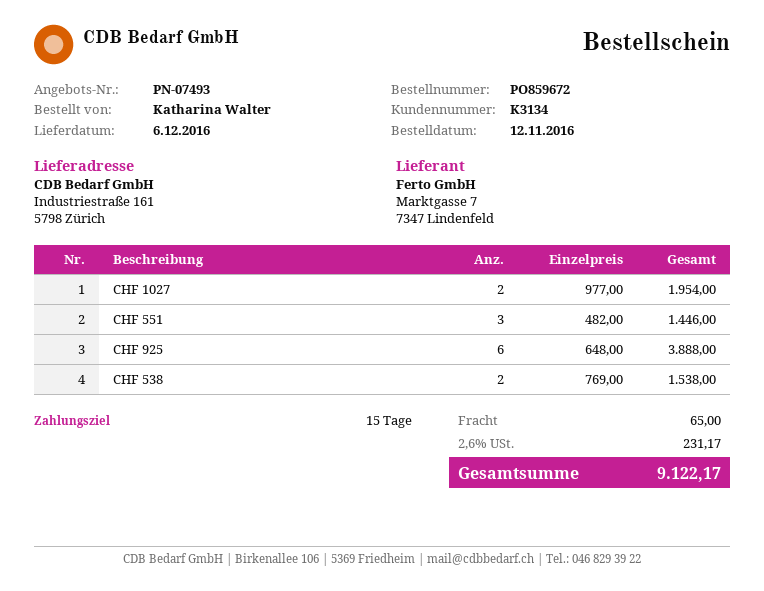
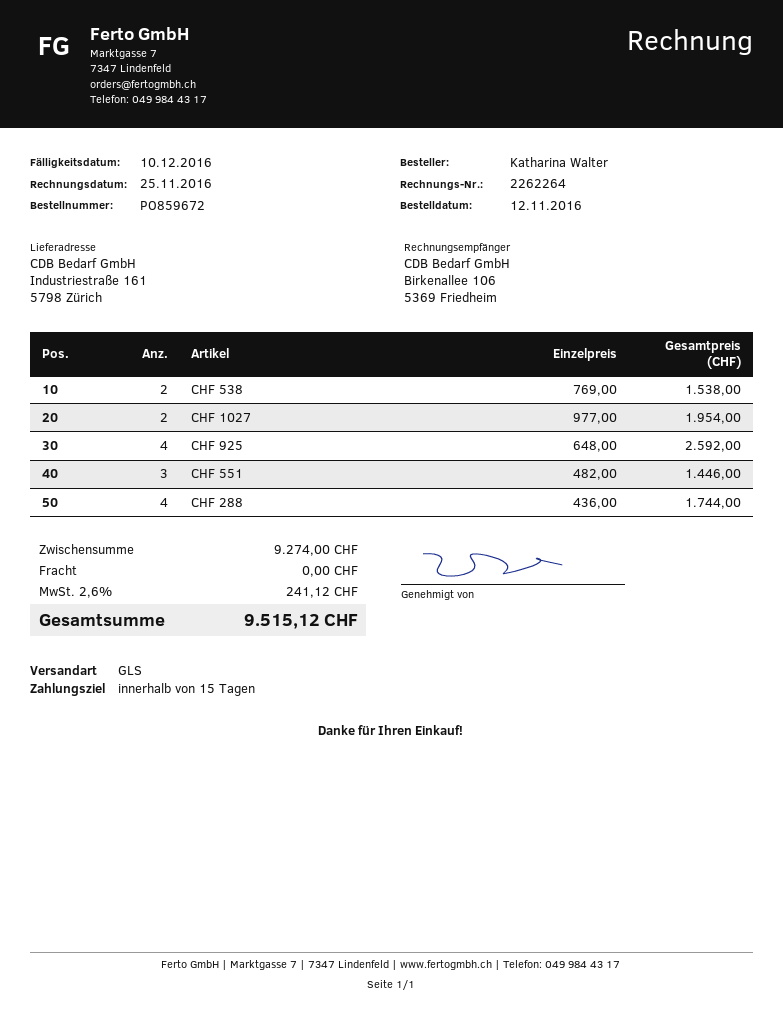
CHF 925: 6 x 648.00 = 3888.00 -> 4 x 648.00 = 2592.00
CHF 288: none -> 4 x 436.00 = 1744.00
shipping: 65.00 -> 0.00
tax: 2.6% = 231.17 -> 2.6% = 241.12
total: 9122.17 -> 9515.12

